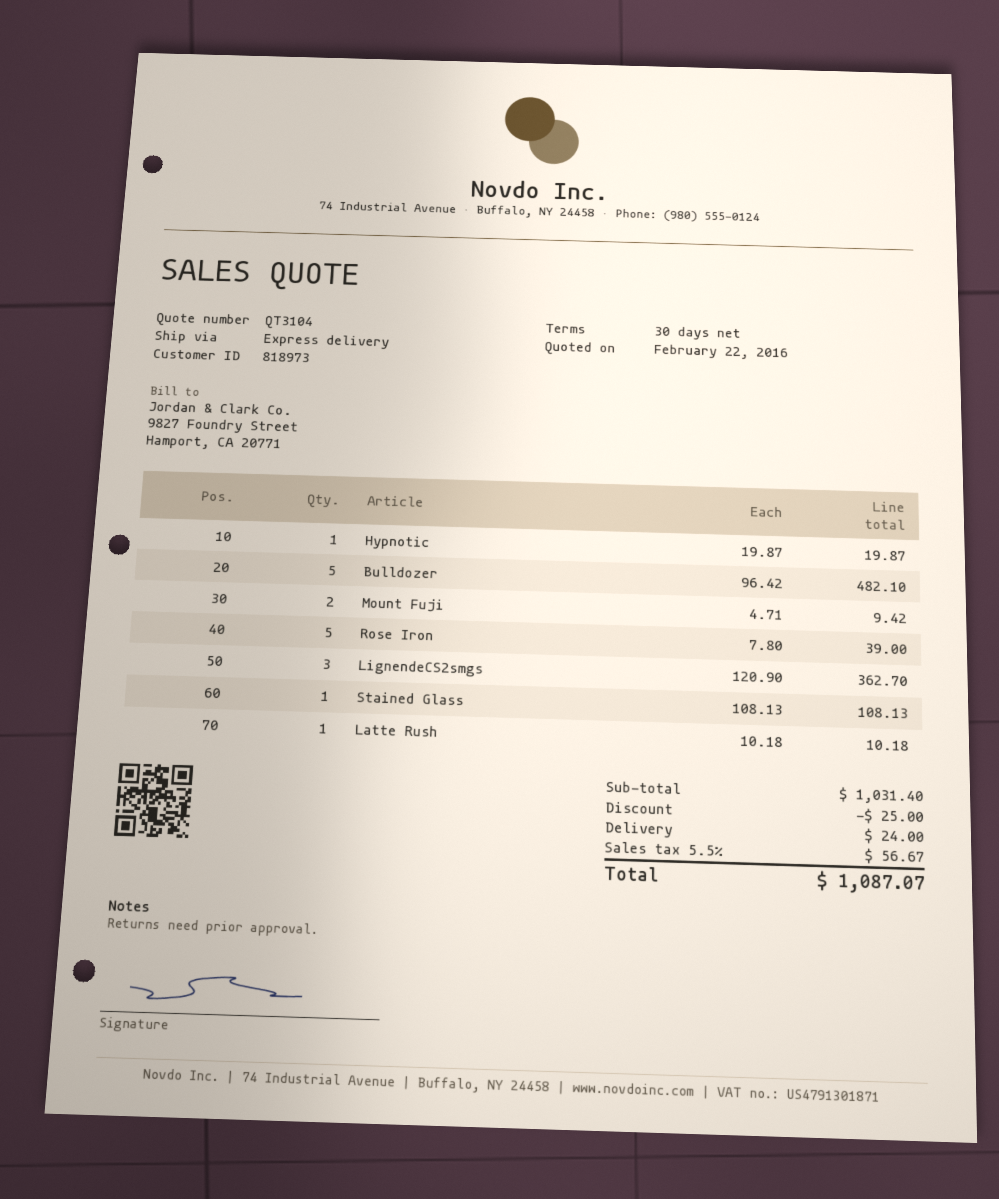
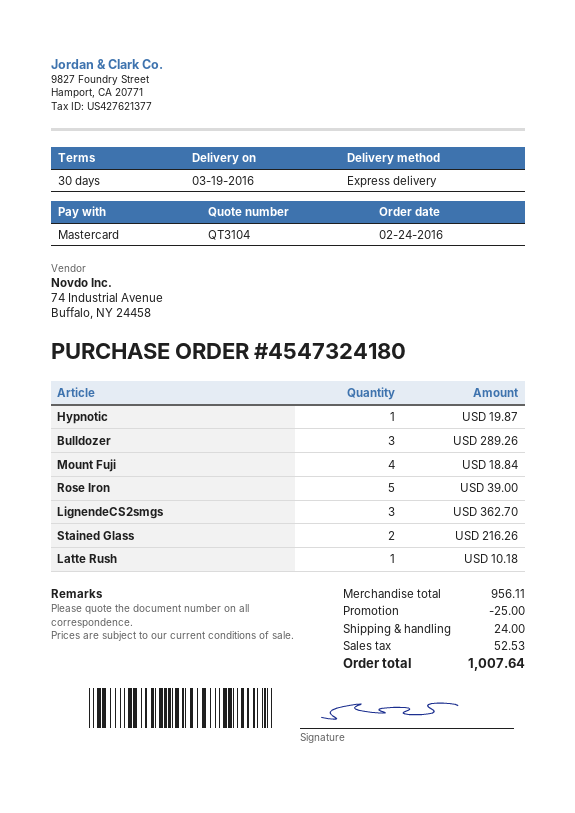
Bulldozer: 5 for 482.10 -> 3 for 289.26
Mount Fuji: 2 for 9.42 -> 4 for 18.84
Stained Glass: 1 for 108.13 -> 2 for 216.26
subtotal: 1031.40 -> 956.11
tax: 56.67 -> 52.53
total: 1087.07 -> 1007.64

